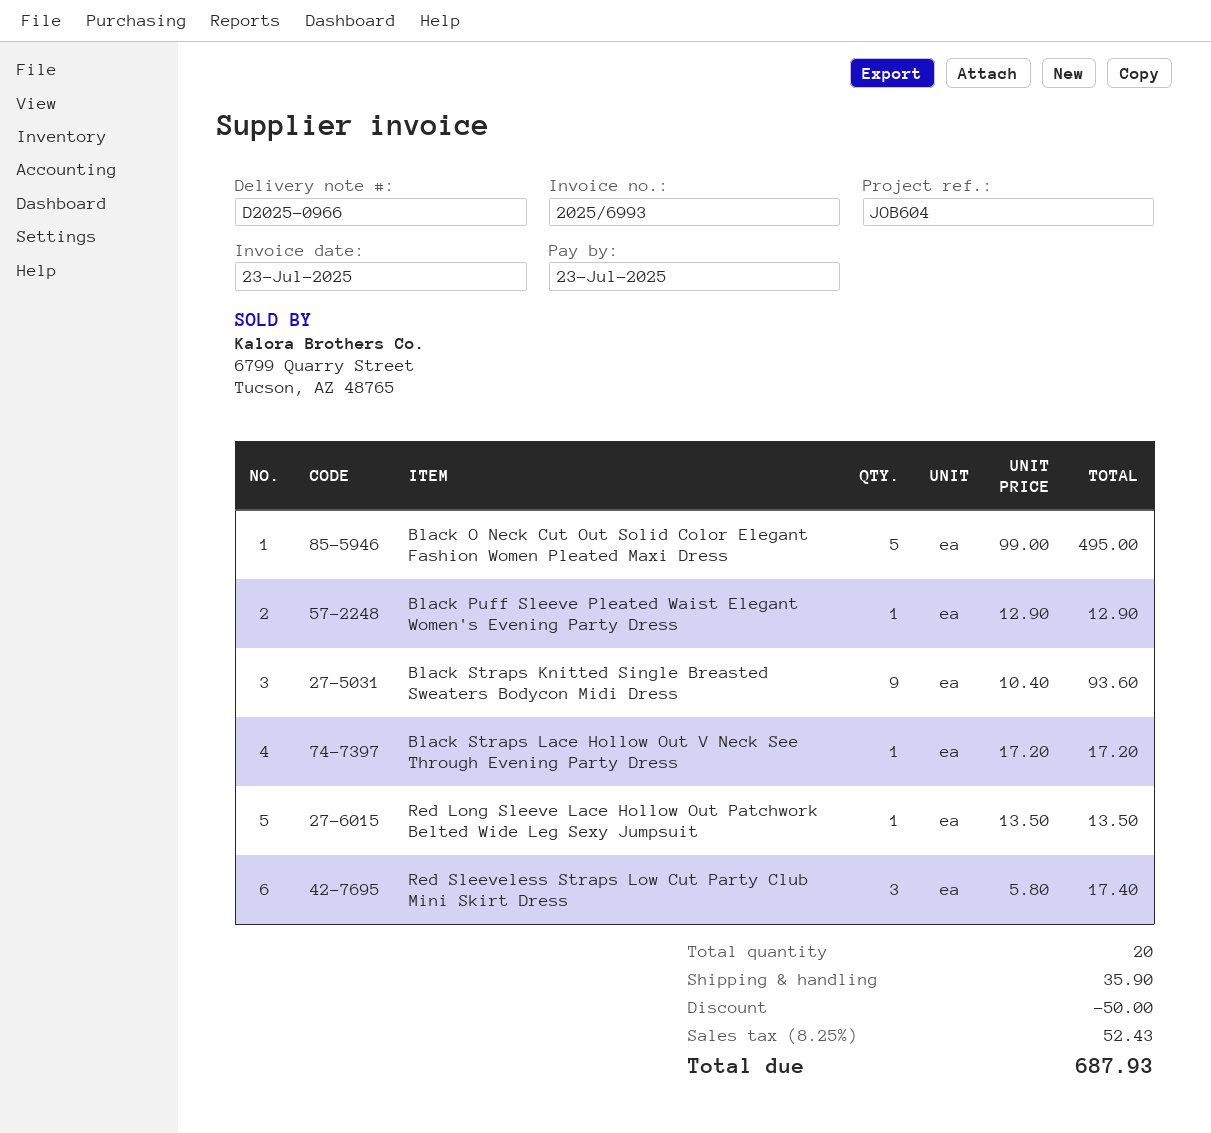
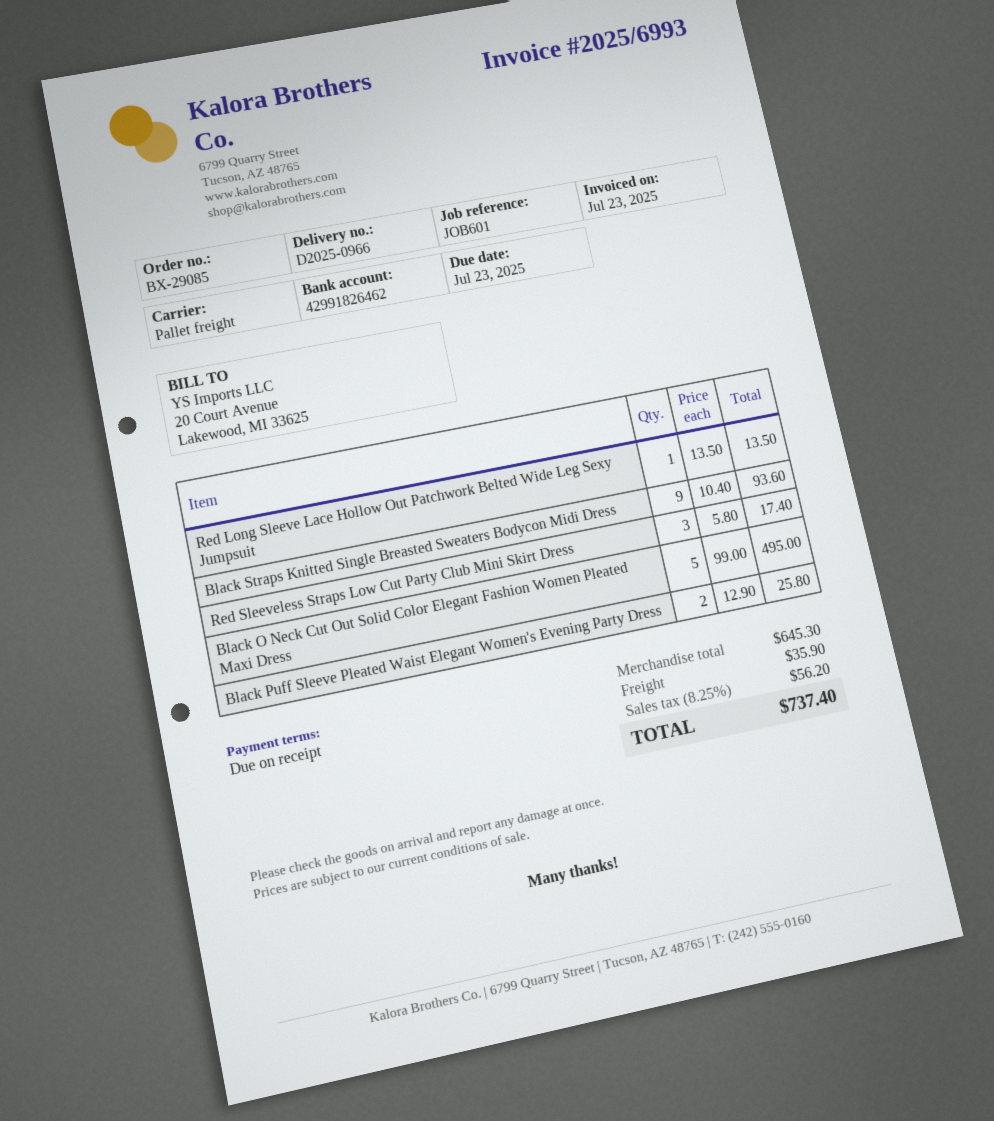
reference: JOB604 -> JOB601
Black Puff Sleeve Pleated Waist Elegant Women's Evening Party Dress: 1 x 12.90 = 12.90 -> 2 x 12.90 = 25.80
Black Straps Lace Hollow Out V Neck See Through Evening Party Dress: 1 x 17.20 = 17.20 -> none
discount: 50.00 -> none
tax: 8.25% = 52.43 -> 8.25% = 56.20
total: 687.93 -> 737.40

